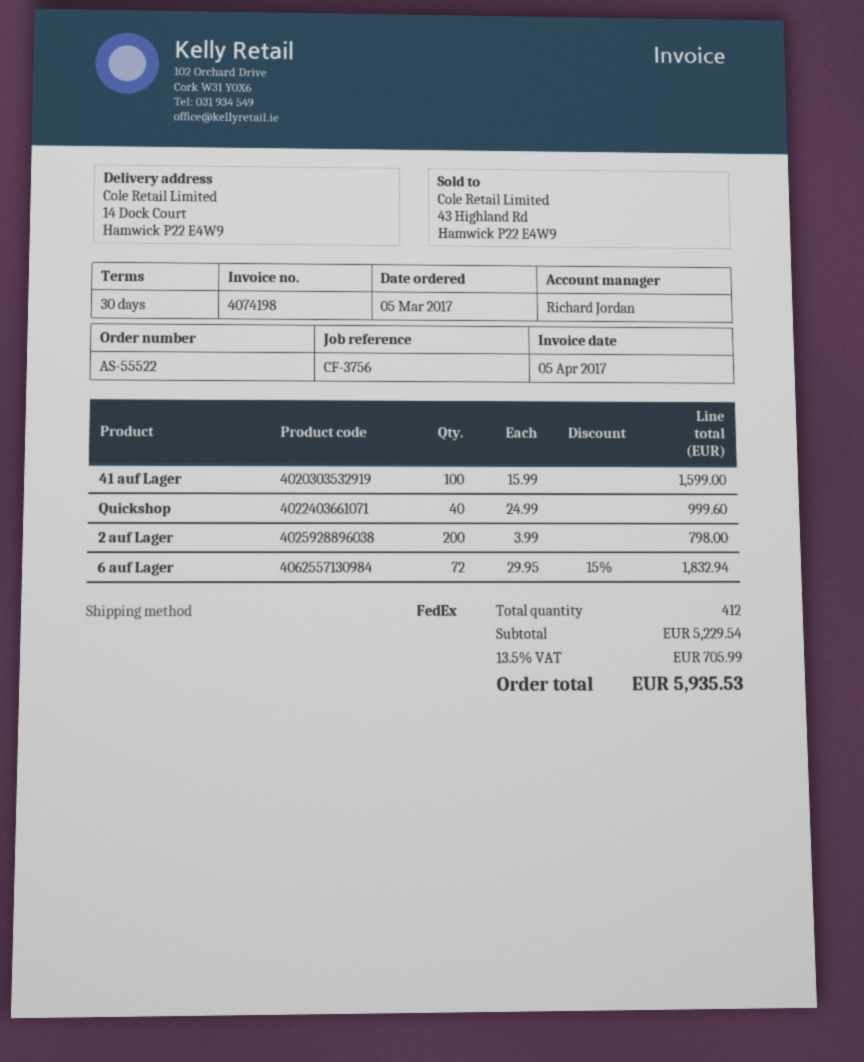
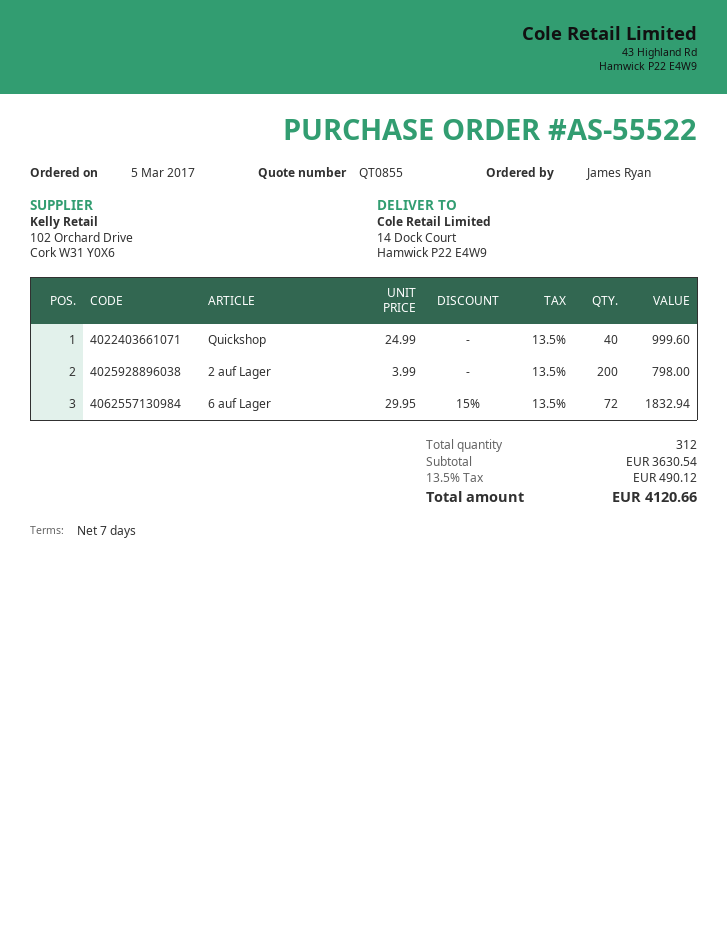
payment terms: 30 days -> 7 days
41 auf Lager: 100 x 15.99 = 1599.00 -> none
total quantity: 412 -> 312
subtotal: 5229.54 -> 3630.54
tax: 13.5% = 705.99 -> 13.5% = 490.12
total: 5935.53 -> 4120.66

